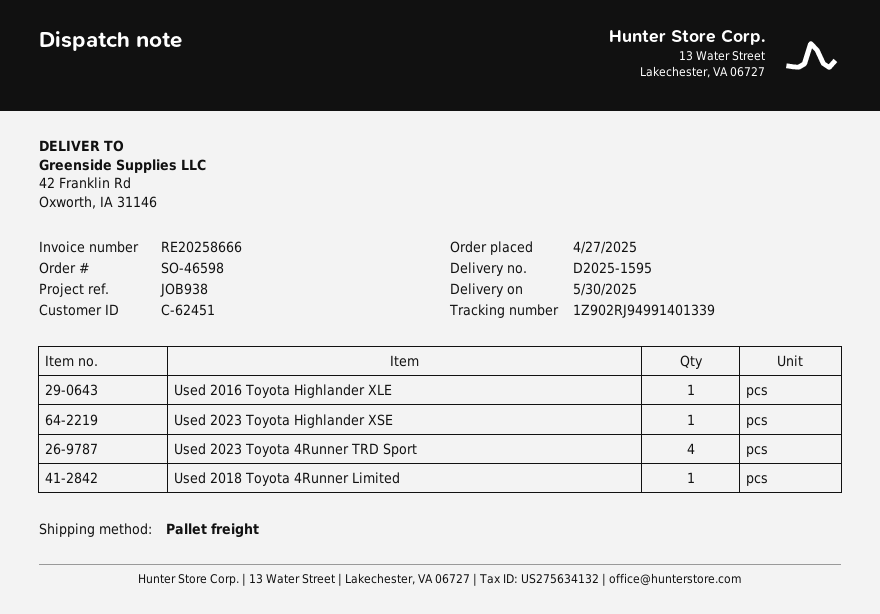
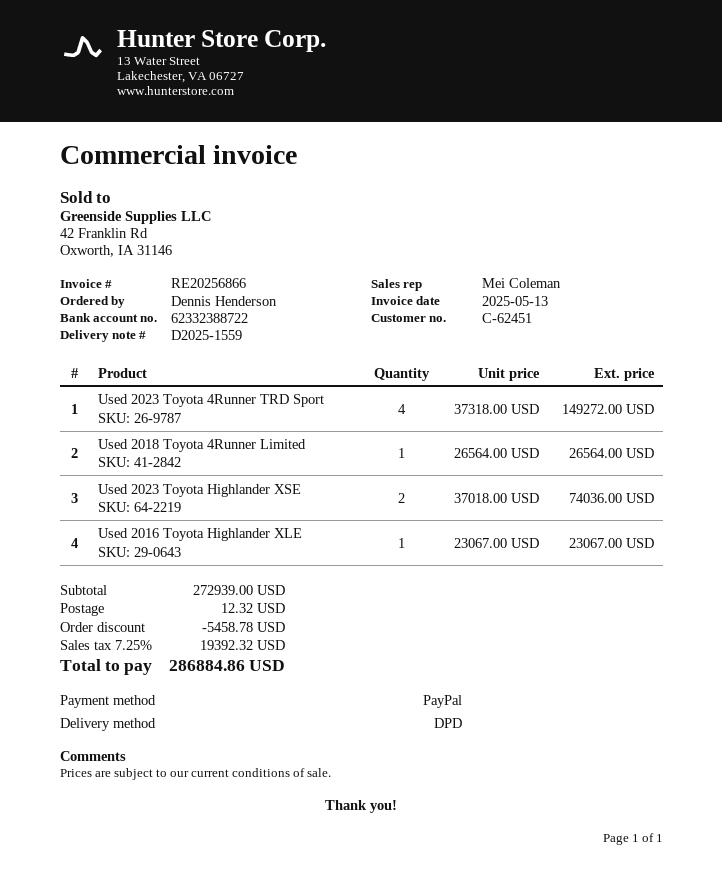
delivery note number: D2025-1595 -> D2025-1559
invoice number: RE20258666 -> RE20256866
shipping method: pallet freight -> DPD
Used 2023 Toyota Highlander XSE: 1 -> 2

